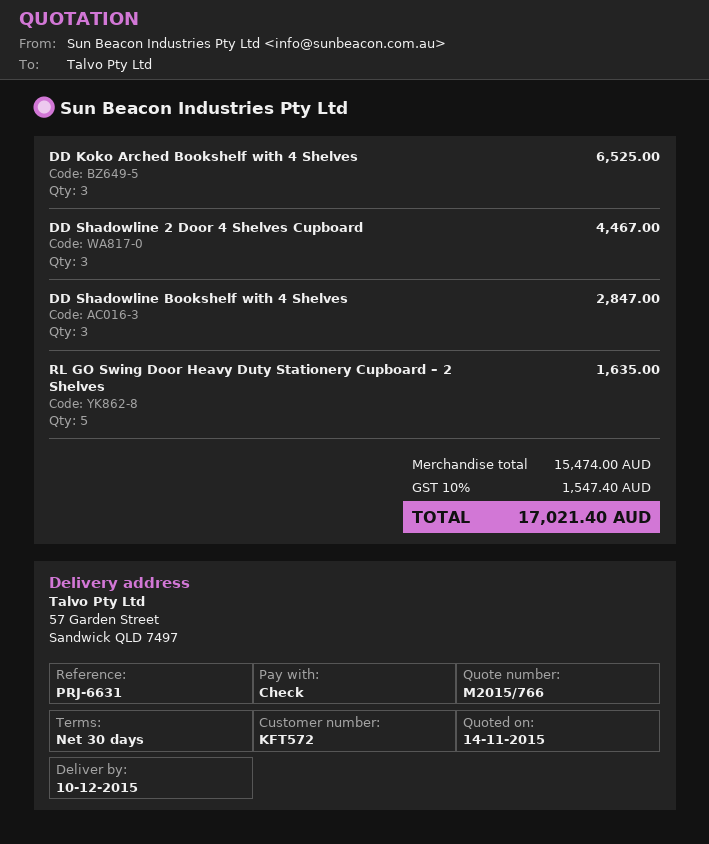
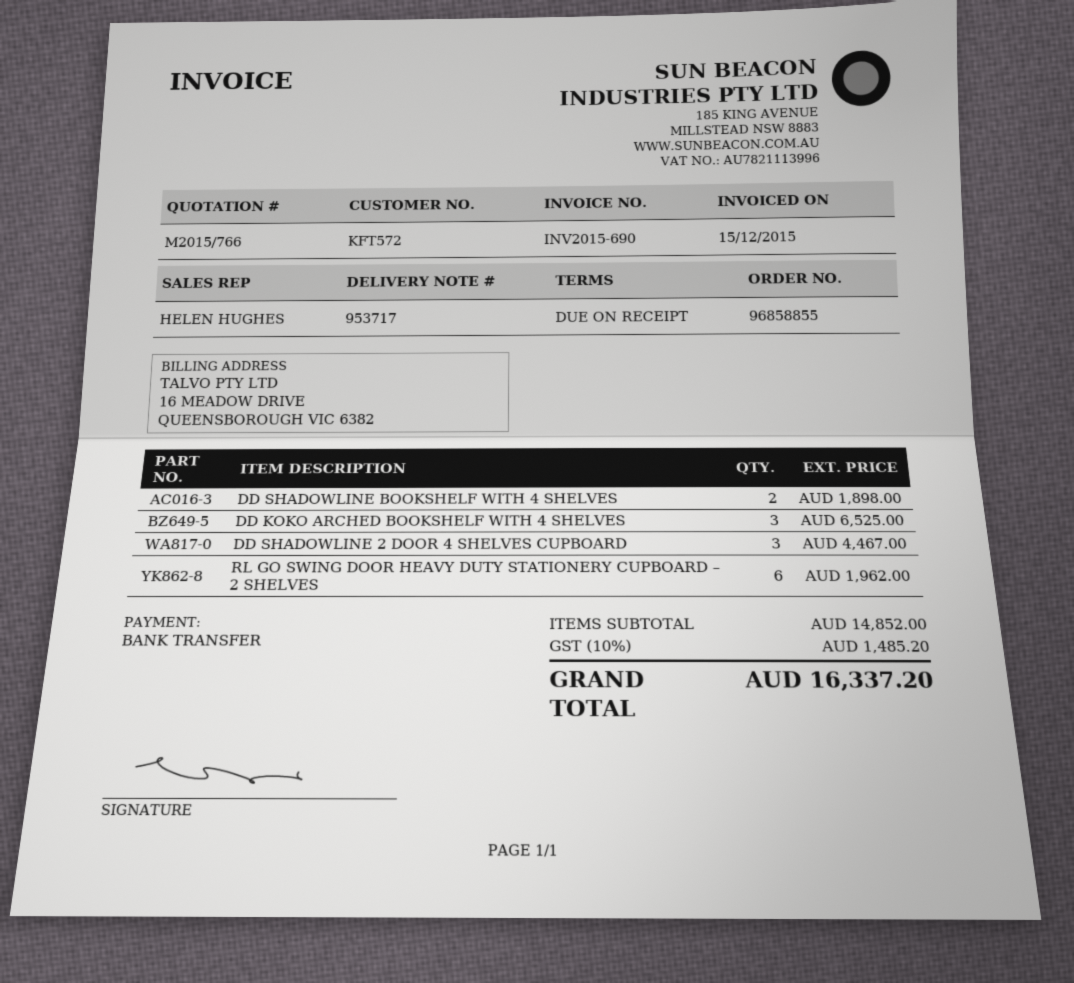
payment terms: 30 days -> on receipt
payment method: cheque -> bank transfer
DD Shadowline Bookshelf with 4 Shelves: 3 for 2847.00 -> 2 for 1898.00
RL GO Swing Door Heavy Duty Stationery Cupboard – 2 Shelves: 5 for 1635.00 -> 6 for 1962.00
subtotal: 15474.00 -> 14852.00
tax: 10% = 1547.40 -> 10% = 1485.20
total: 17021.40 -> 16337.20

